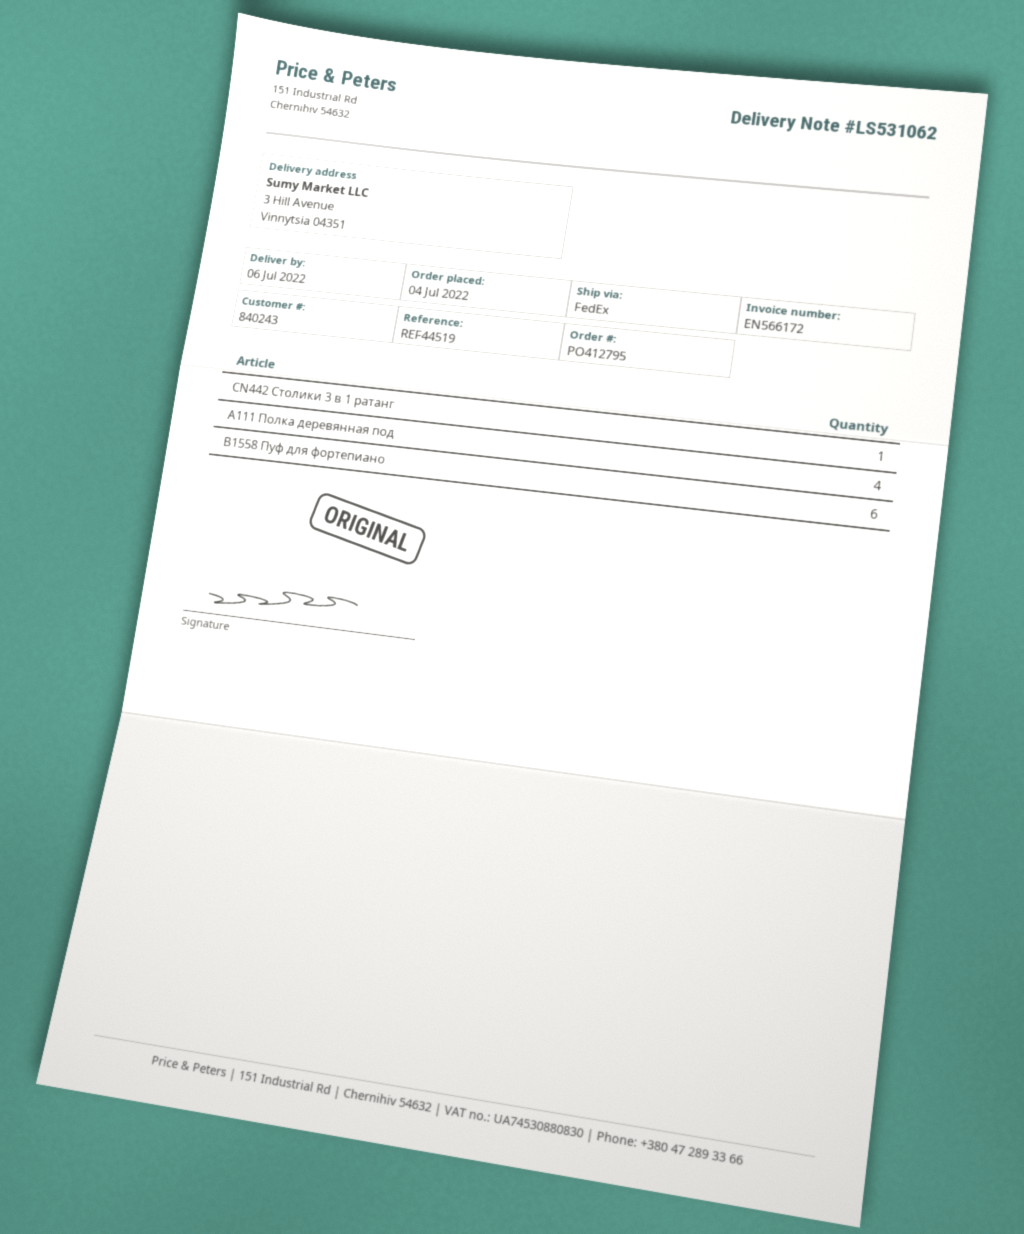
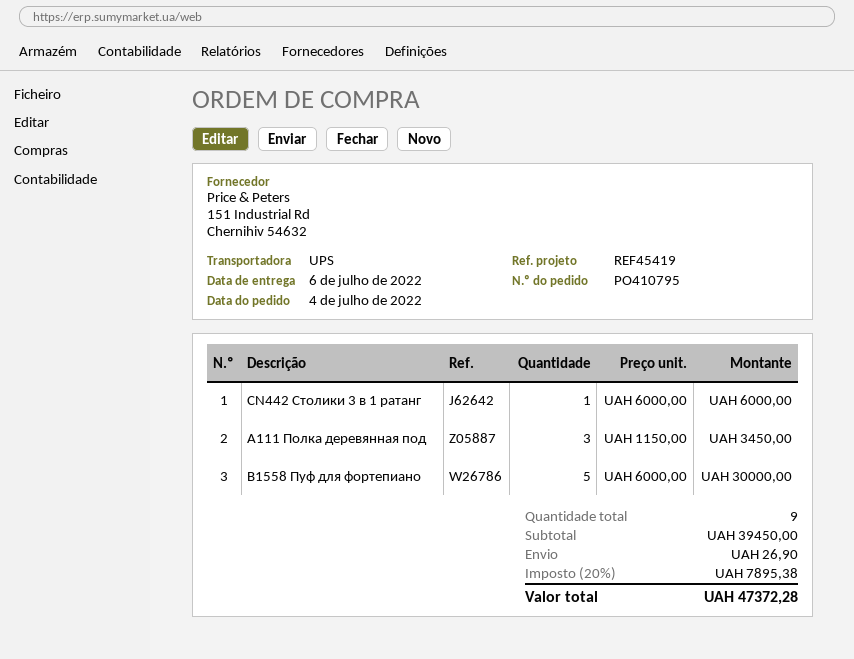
order number: PO412795 -> PO410795
reference: REF44519 -> REF45419
shipping method: FedEx -> UPS
А111 Полка деревянная под: 4 -> 3
В1558 Пуф для фортепиано: 6 -> 5

